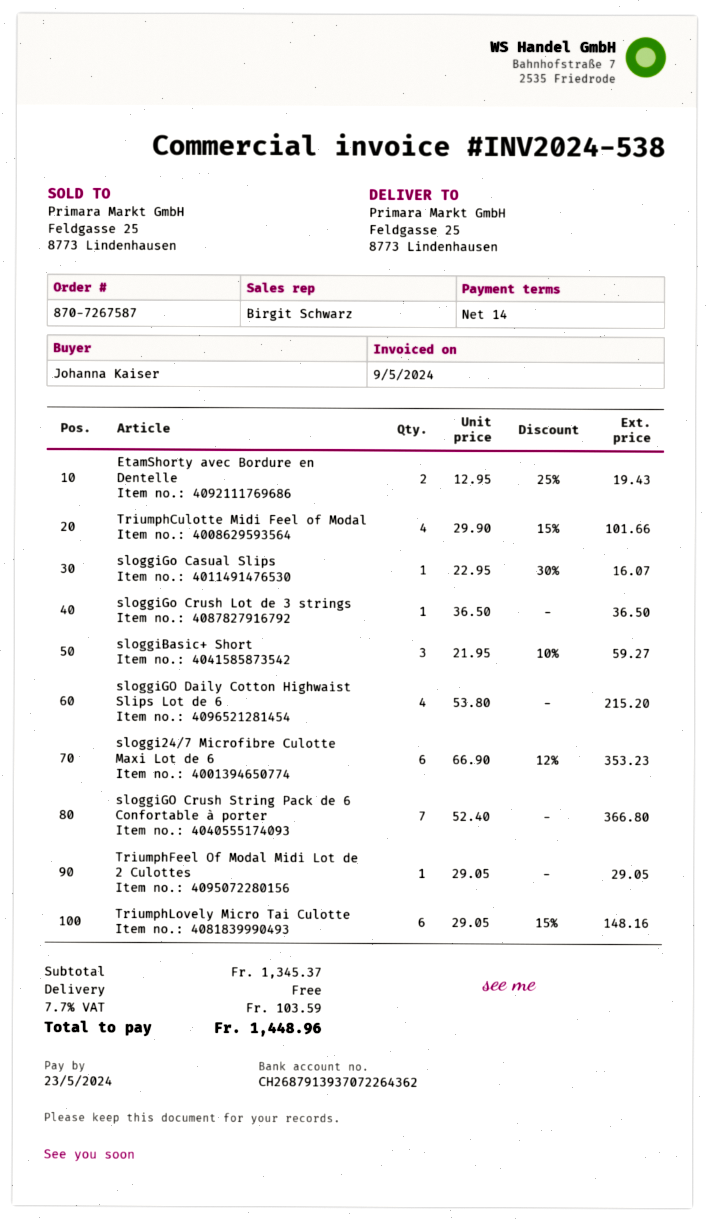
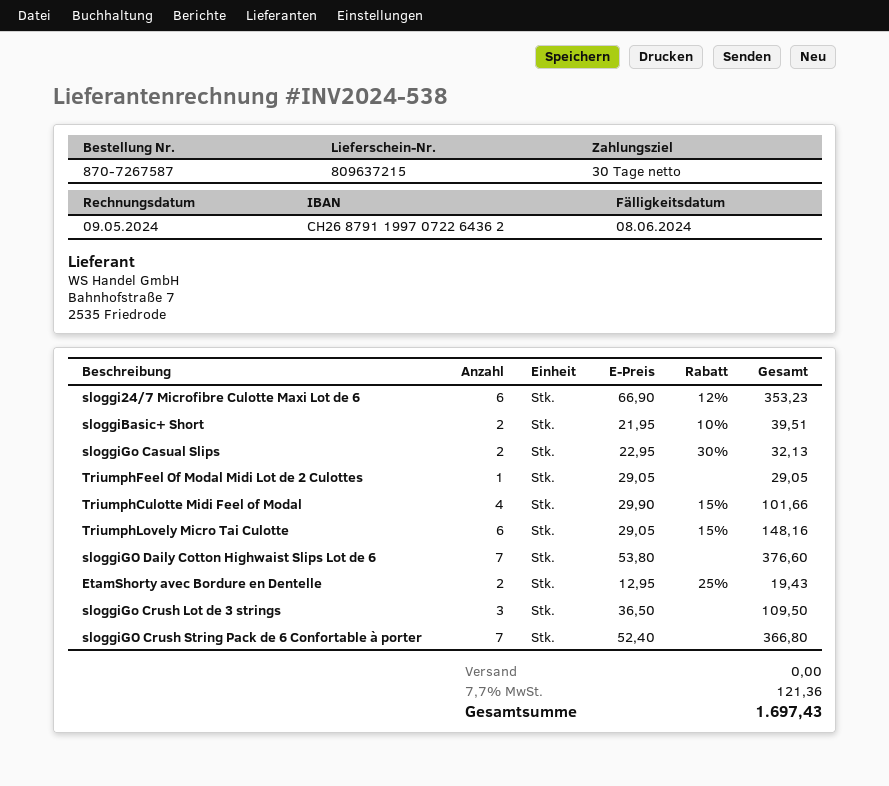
payment terms: 14 days -> 30 days
due date: 2024-05-23 -> 2024-06-08
bank account: CH2687913937072264362 -> CH2687911997072264362
sloggiGo Casual Slips: 1 x 22.95 - 30% = 16.07 -> 2 x 22.95 - 30% = 32.13
sloggiGo Crush Lot de 3 strings: 1 x 36.50 = 36.50 -> 3 x 36.50 = 109.50
sloggiBasic+ Short: 3 x 21.95 - 10% = 59.27 -> 2 x 21.95 - 10% = 39.51
sloggiGO Daily Cotton Highwaist Slips Lot de 6: 4 x 53.80 = 215.20 -> 7 x 53.80 = 376.60
tax: 7.7% = 103.59 -> 7.7% = 121.36
total: 1448.96 -> 1697.43

